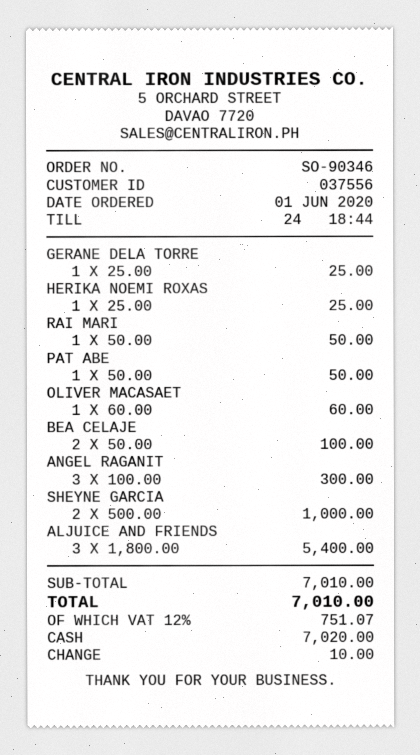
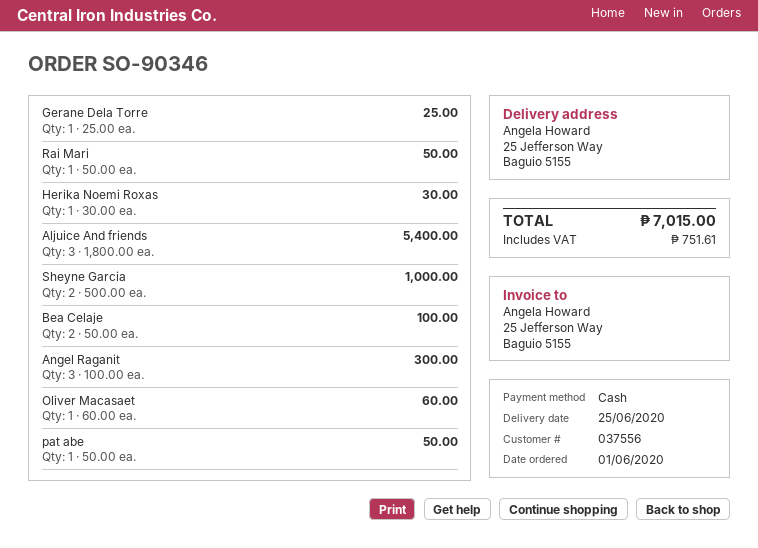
HERIKA NOEMI ROXAS: 1 x 25.00 = 25.00 -> 1 x 30.00 = 30.00
tax: 751.07 -> 751.61
total: 7010.00 -> 7015.00

